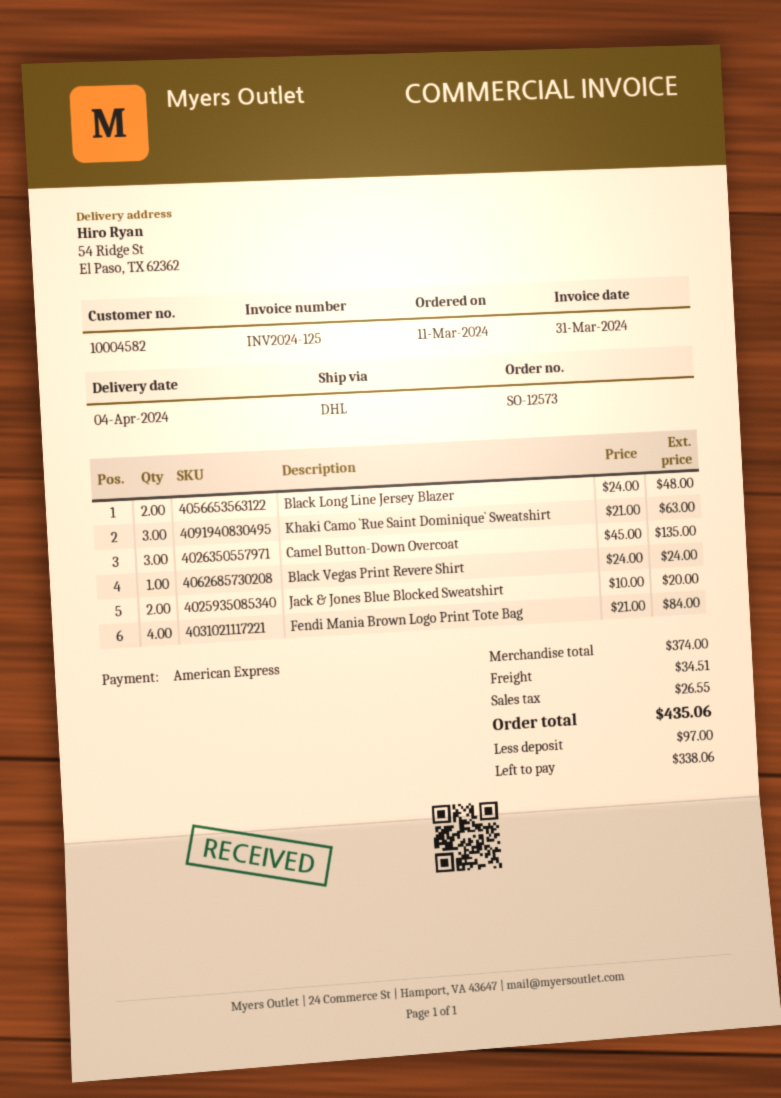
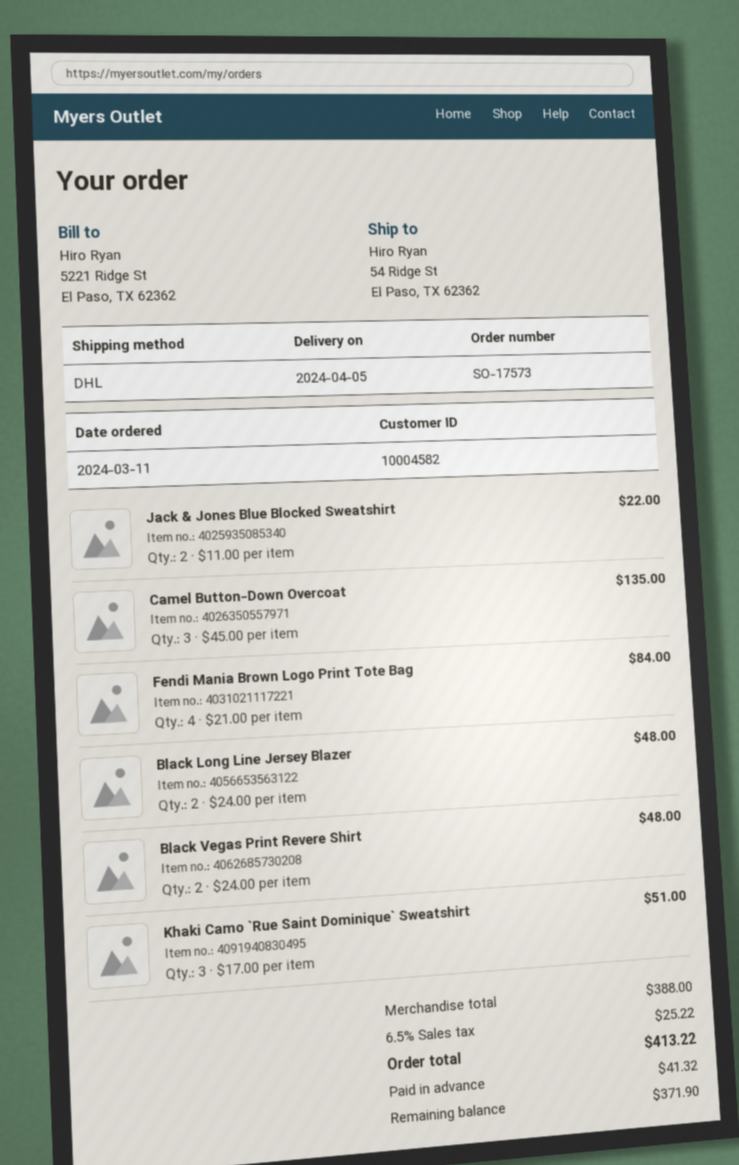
order number: SO-12573 -> SO-17573
delivery date: 2024-04-04 -> 2024-04-05
Khaki Camo `Rue Saint Dominique` Sweatshirt: 3 x 21.00 = 63.00 -> 3 x 17.00 = 51.00
Black Vegas Print Revere Shirt: 1 x 24.00 = 24.00 -> 2 x 24.00 = 48.00
Jack & Jones Blue Blocked Sweatshirt: 2 x 10.00 = 20.00 -> 2 x 11.00 = 22.00
subtotal: 374.00 -> 388.00
shipping: 34.51 -> none
tax: 26.55 -> 25.22
total: 435.06 -> 413.22
deposit: 97.00 -> 41.32
balance: 338.06 -> 371.90

